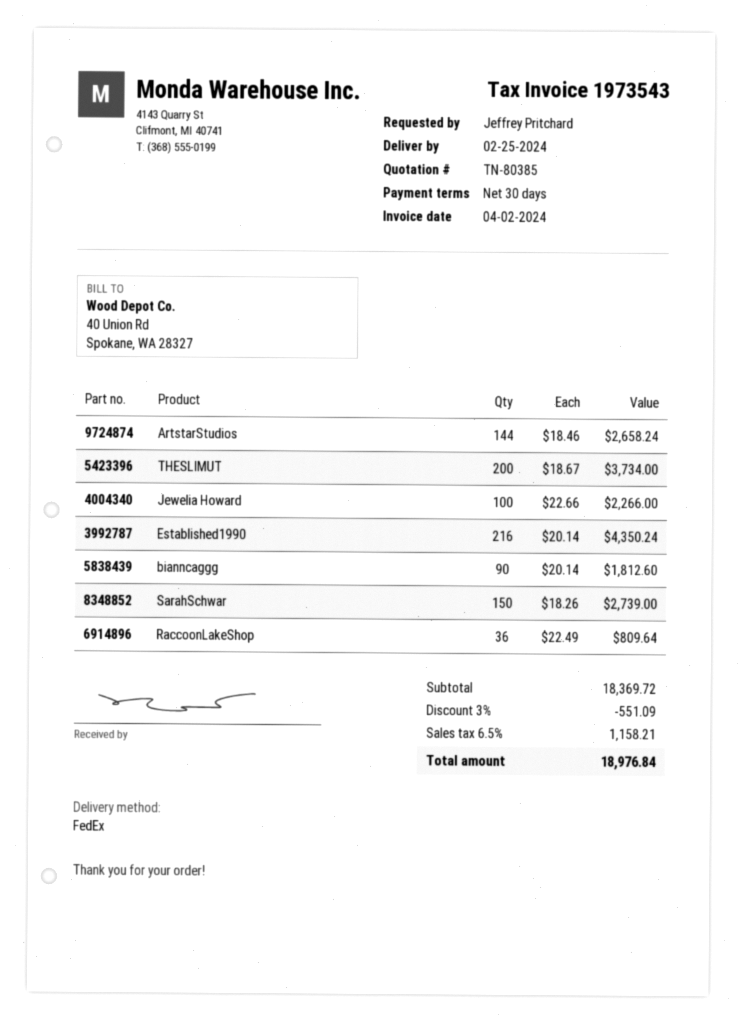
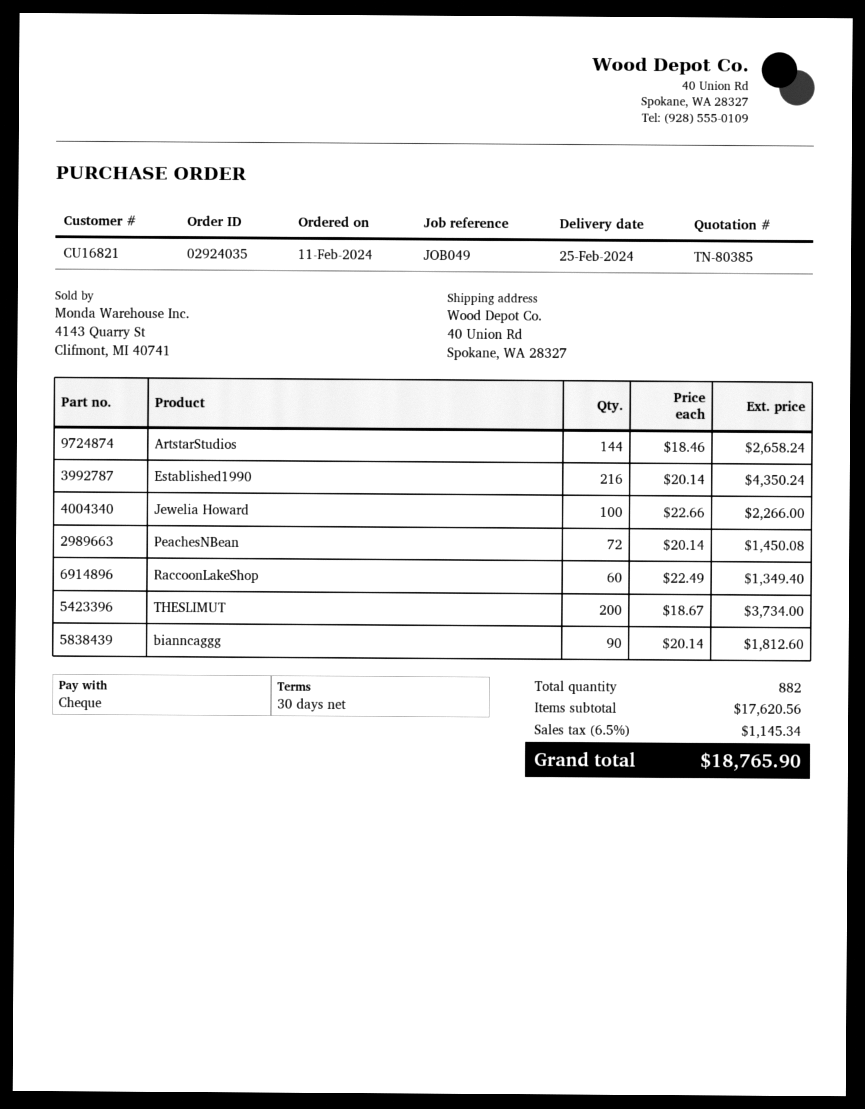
SarahSchwar: 150 x 18.26 = 2739.00 -> none
RaccoonLakeShop: 36 x 22.49 = 809.64 -> 60 x 22.49 = 1349.40
PeachesNBean: none -> 72 x 20.14 = 1450.08
subtotal: 18369.72 -> 17620.56
discount: 3% = 551.09 -> none
tax: 6.5% = 1158.21 -> 6.5% = 1145.34
total: 18976.84 -> 18765.90

